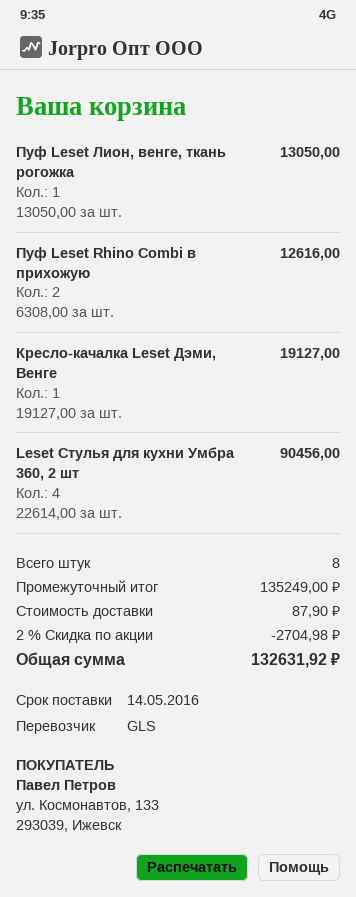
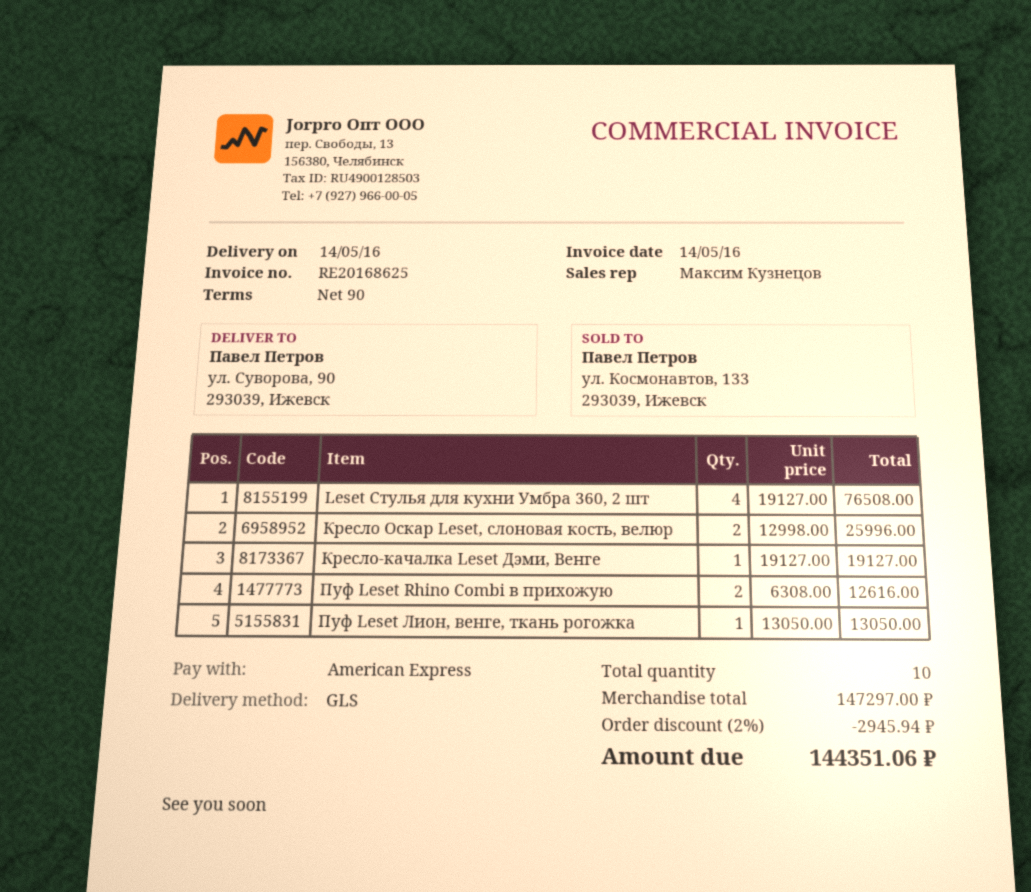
Leset Стулья для кухни Умбра 360, 2 шт: 4 x 22614.00 = 90456.00 -> 4 x 19127.00 = 76508.00
Кресло Оскар Leset, слоновая кость, велюр: none -> 2 x 12998.00 = 25996.00
total quantity: 8 -> 10
subtotal: 135249.00 -> 147297.00
discount: 2% = 2704.98 -> 2% = 2945.94
shipping: 87.90 -> none
total: 132631.92 -> 144351.06

